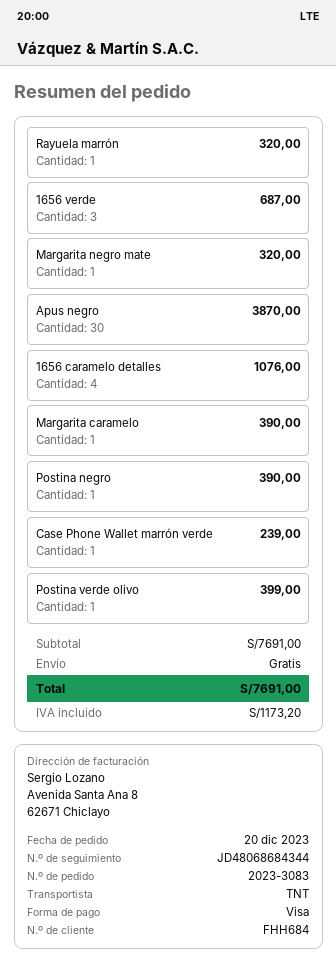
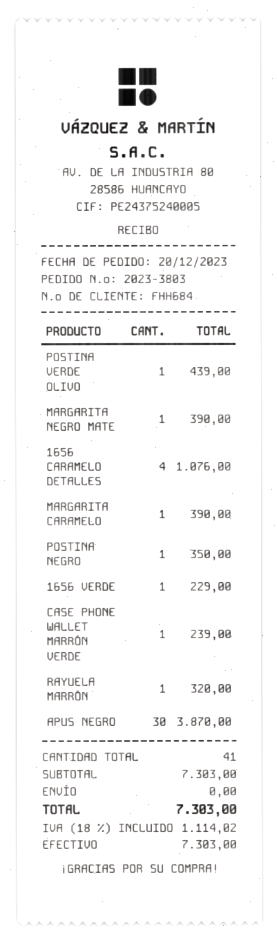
order number: 2023-3083 -> 2023-3803
payment method: Visa -> cash
1656 verde: 3 for 687.00 -> 1 for 229.00
Margarita negro mate: 1 for 320.00 -> 1 for 390.00
Postina negro: 1 for 390.00 -> 1 for 350.00
Postina verde olivo: 1 for 399.00 -> 1 for 439.00
subtotal: 7691.00 -> 7303.00
tax: 1173.20 -> 1114.02
total: 7691.00 -> 7303.00

